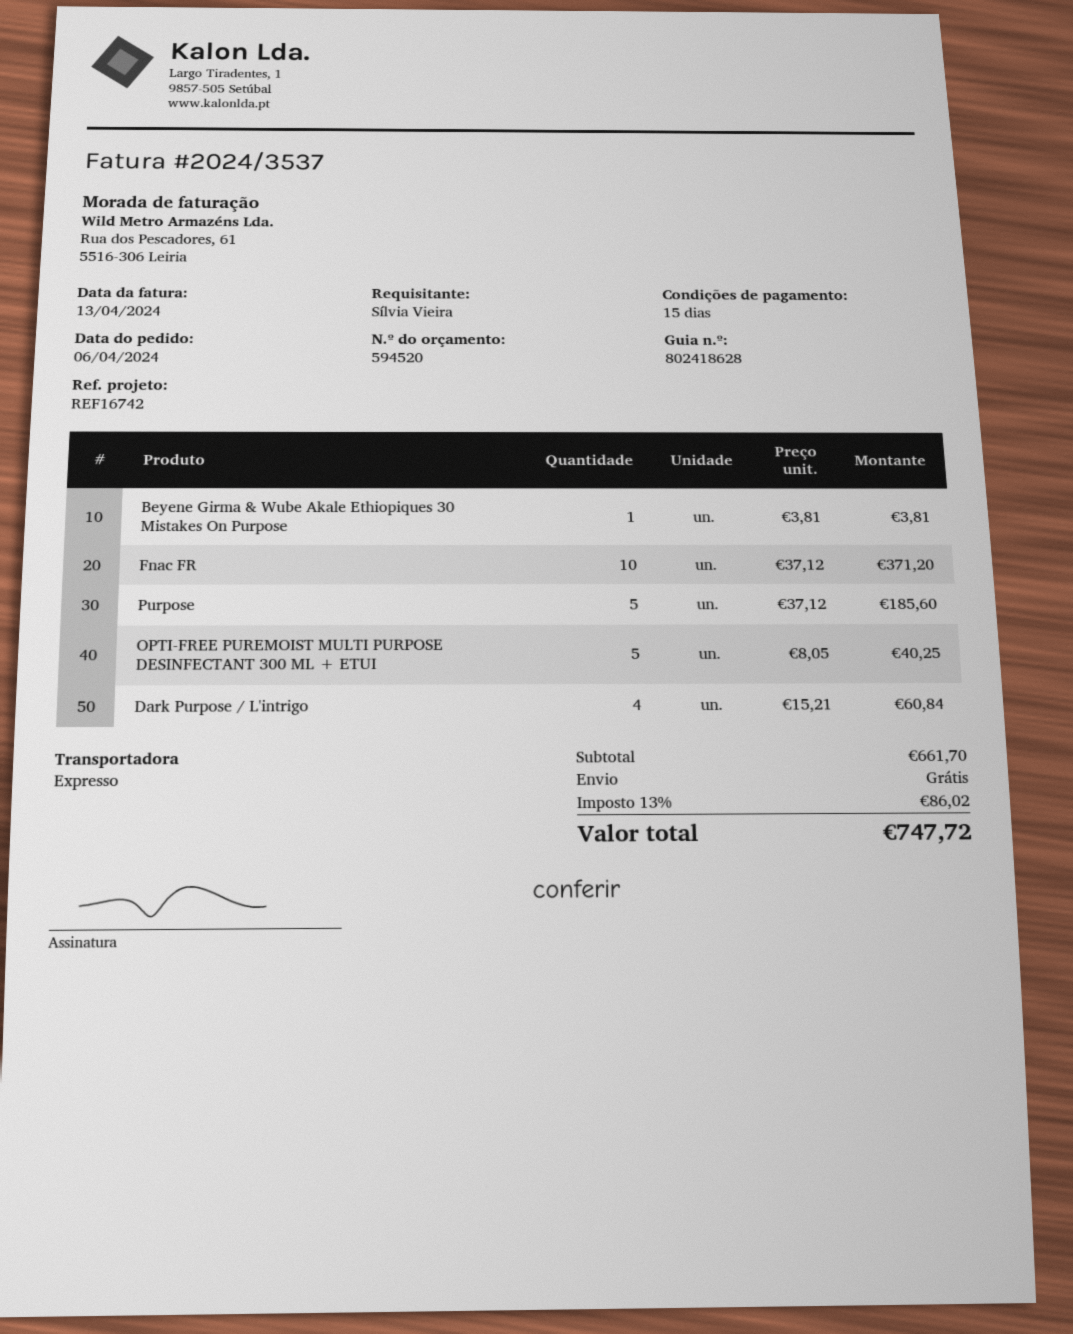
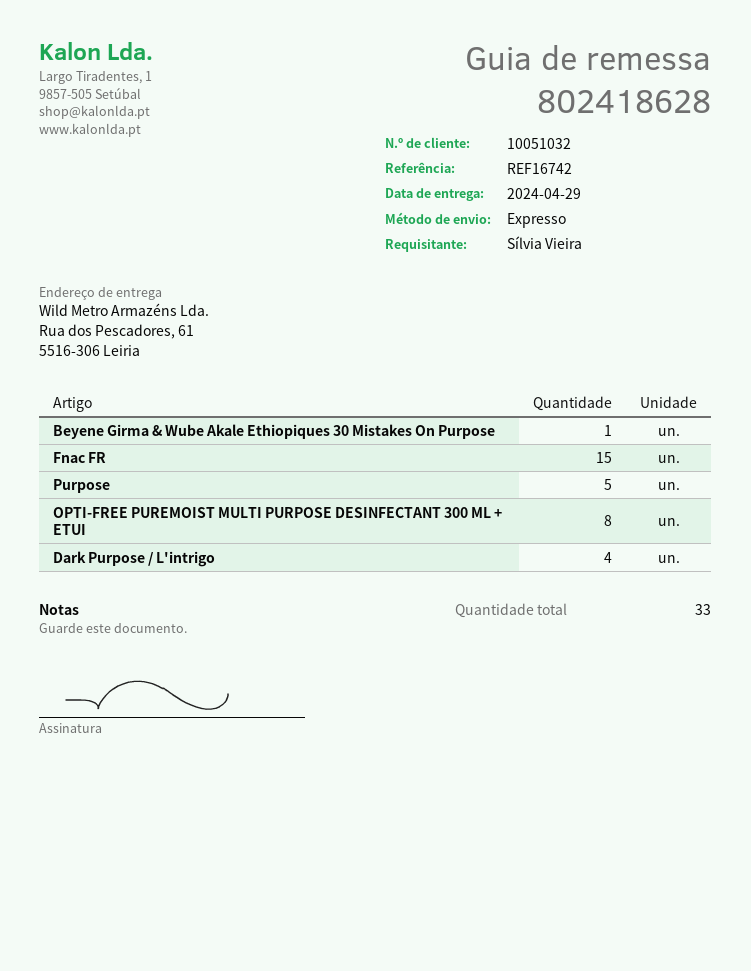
Fnac FR: 10 -> 15
OPTI-FREE PUREMOIST MULTI PURPOSE DESINFECTANT 300 ML + ETUI: 5 -> 8

